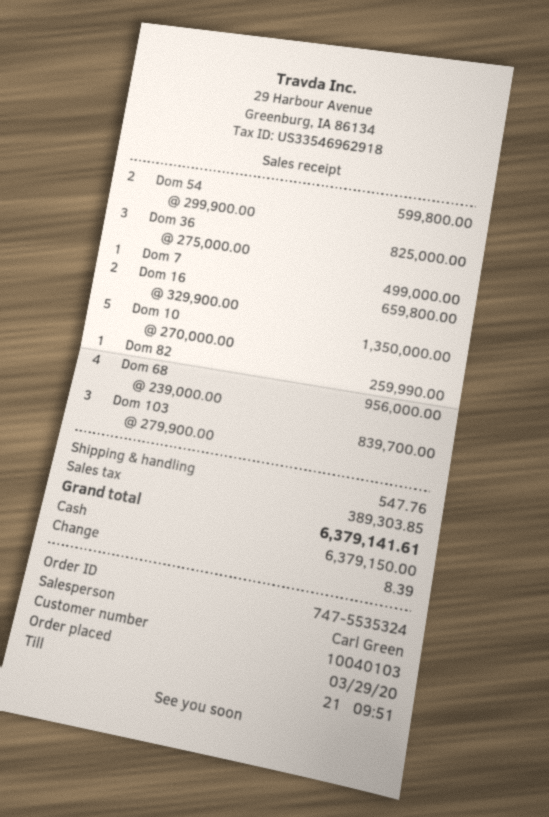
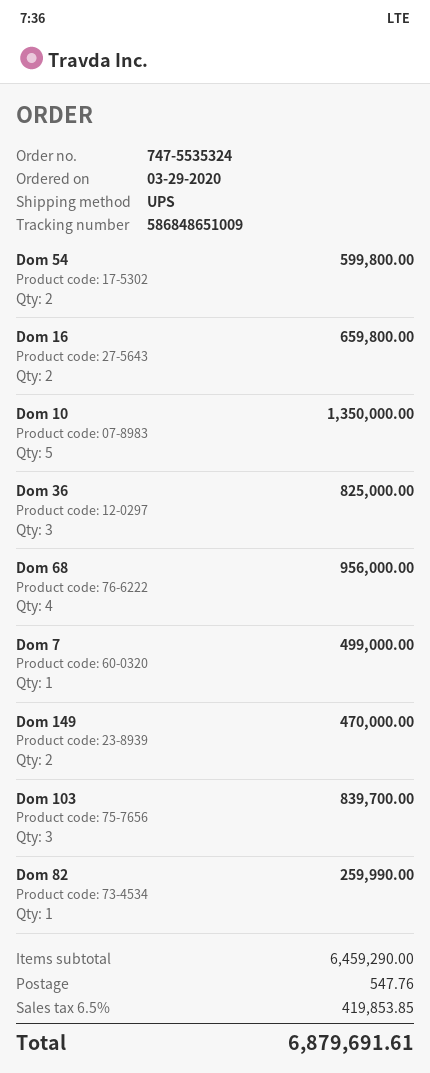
Dom 149: none -> 2 for 470000.00
tax: 389303.85 -> 419853.85
total: 6379141.61 -> 6879691.61

